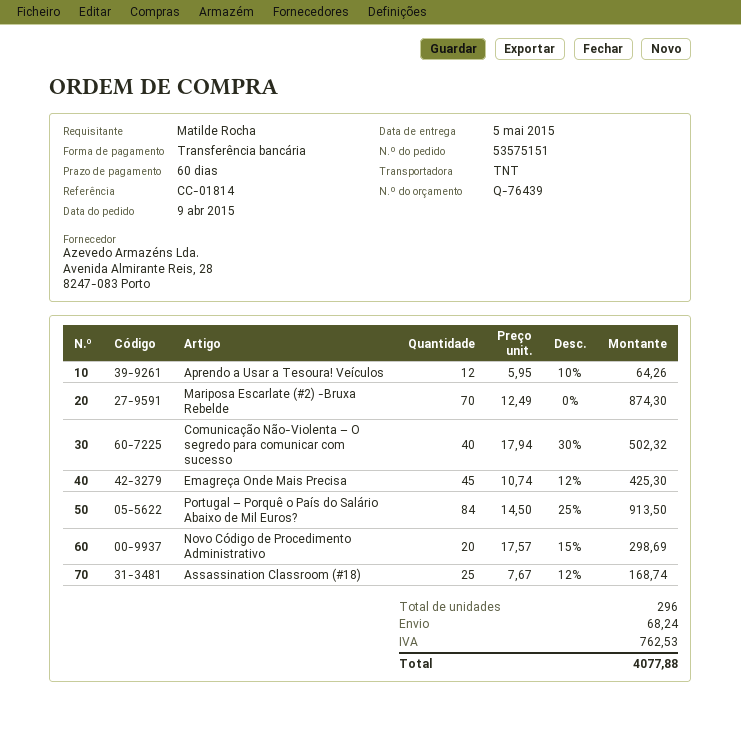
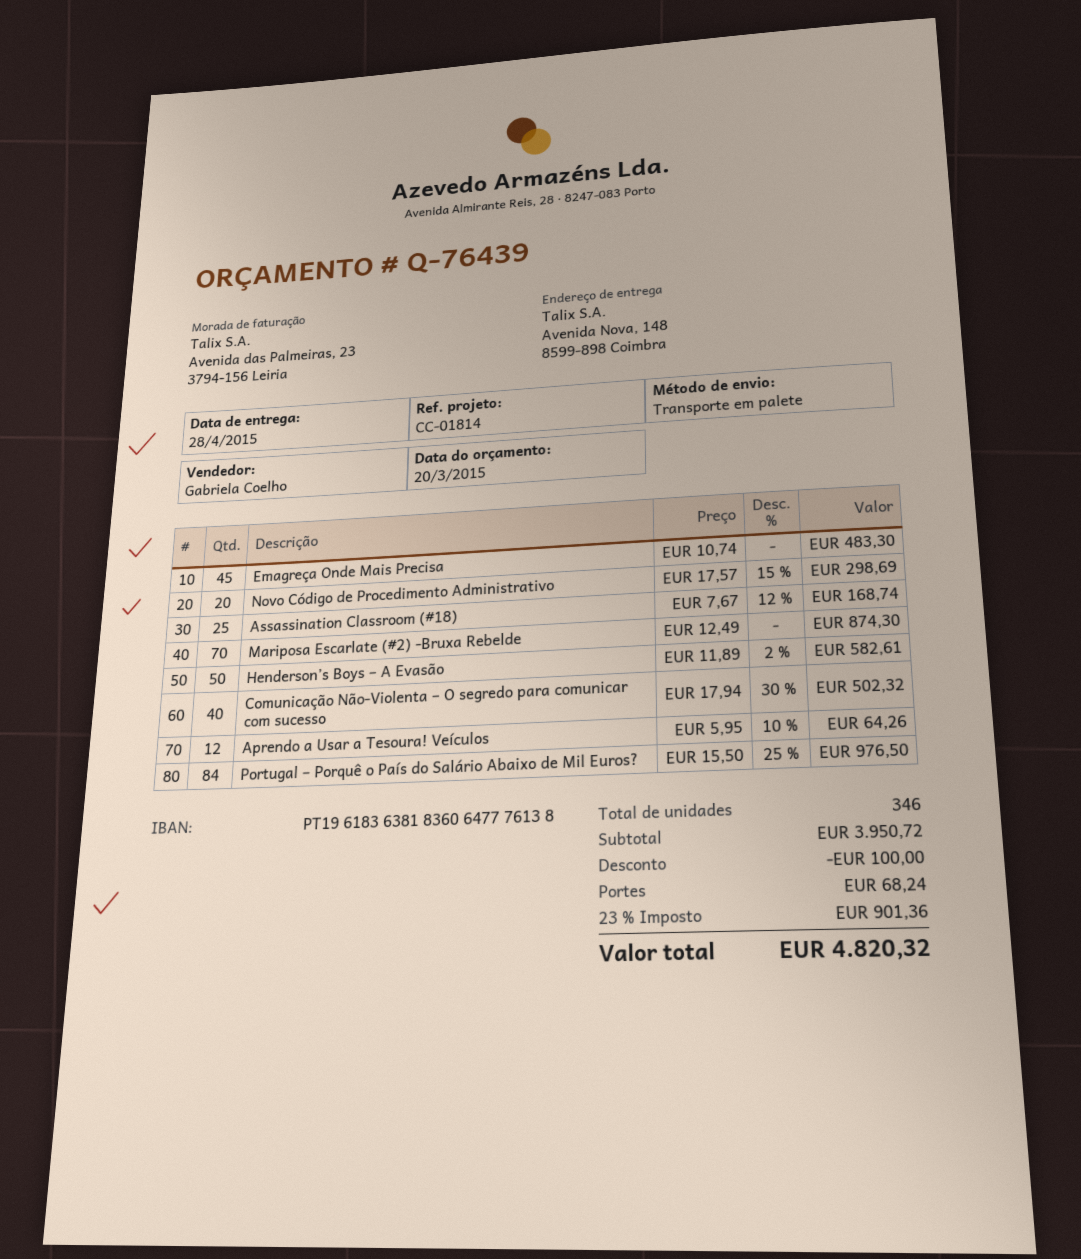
delivery date: 2015-05-05 -> 2015-04-28
shipping method: TNT -> pallet freight
Emagreça Onde Mais Precisa: 45 x 10.74 - 12% = 425.30 -> 45 x 10.74 = 483.30
Portugal – Porquê o País do Salário Abaixo de Mil Euros?: 84 x 14.50 - 25% = 913.50 -> 84 x 15.50 - 25% = 976.50
Henderson’s Boys – A Evasão: none -> 50 x 11.89 - 2% = 582.61
total quantity: 296 -> 346
discount: none -> 100.00
tax: 762.53 -> 901.36
total: 4077.88 -> 4820.32

